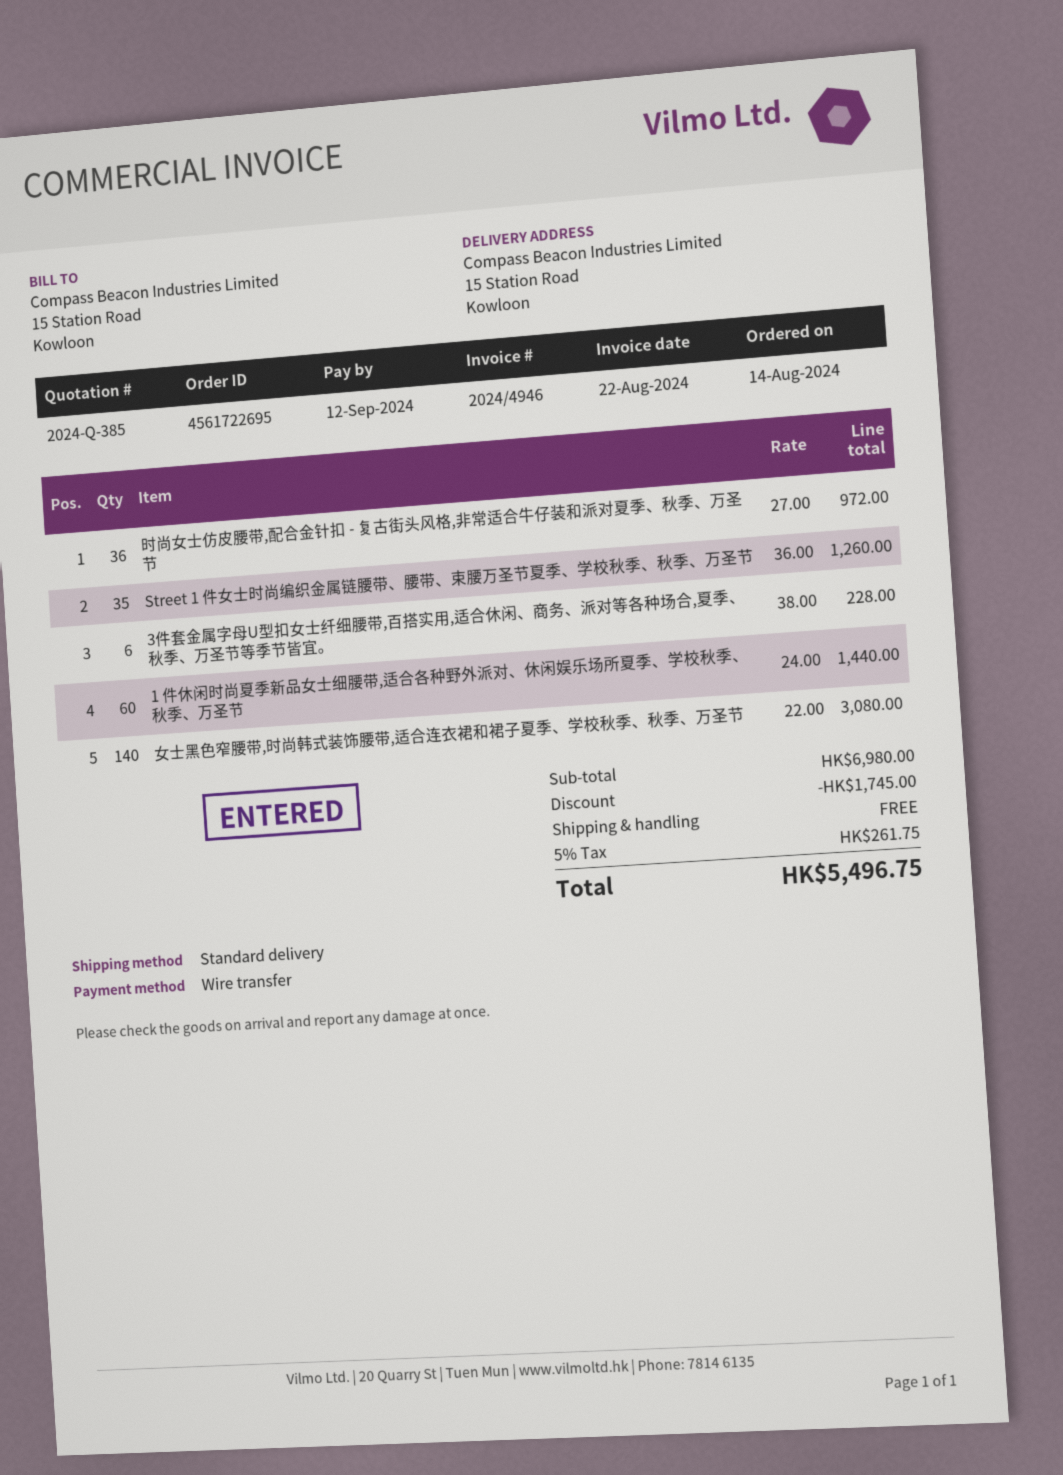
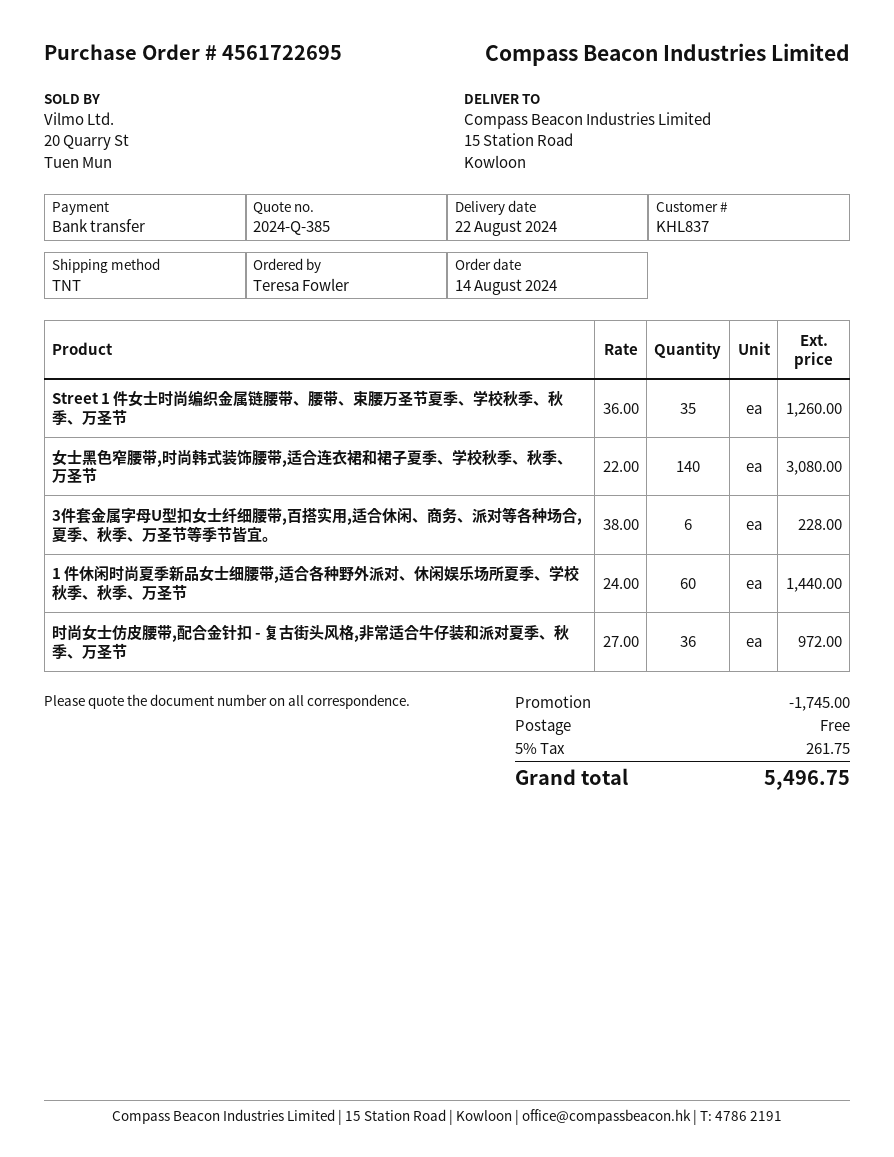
shipping method: standard -> TNT

